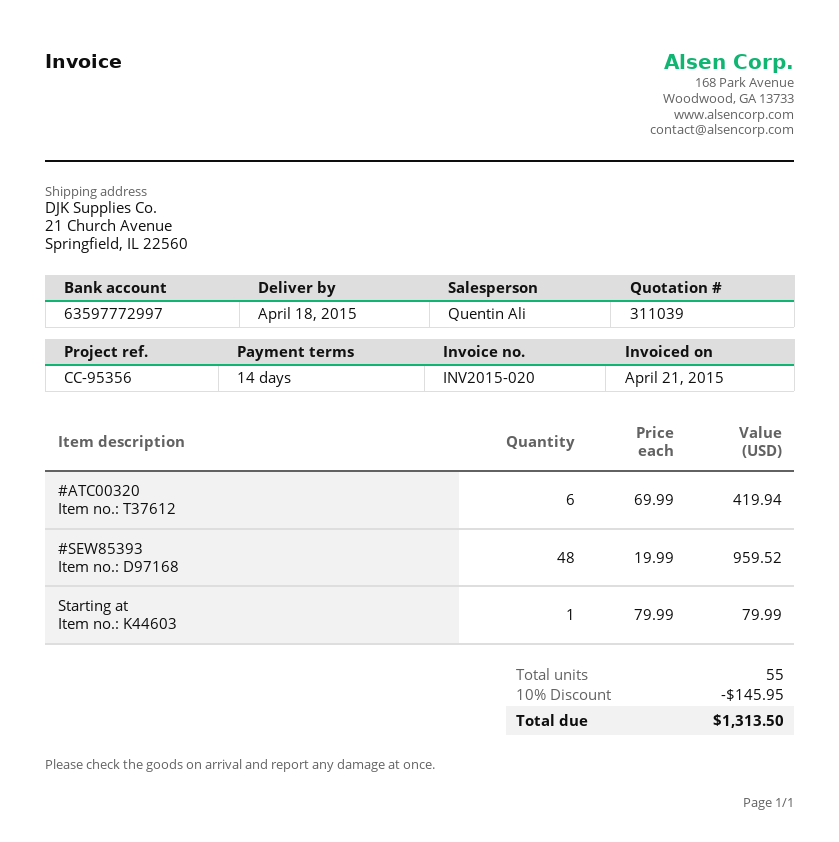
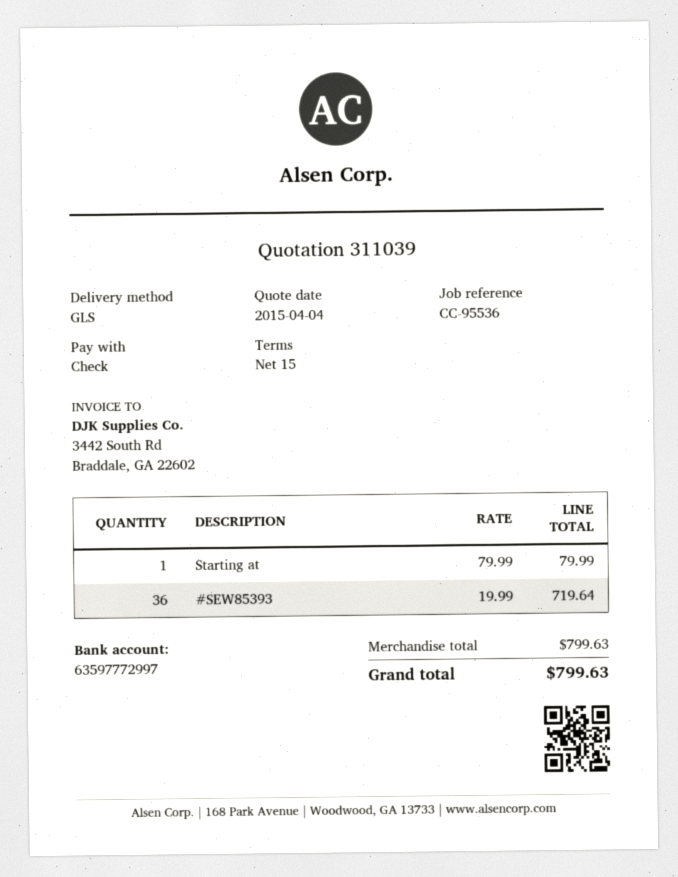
payment terms: 14 days -> 15 days
reference: CC-95356 -> CC-95536
#ATC00320: 6 x 69.99 = 419.94 -> none
#SEW85393: 48 x 19.99 = 959.52 -> 36 x 19.99 = 719.64
discount: 10% = 145.95 -> none
total: 1313.50 -> 799.63

